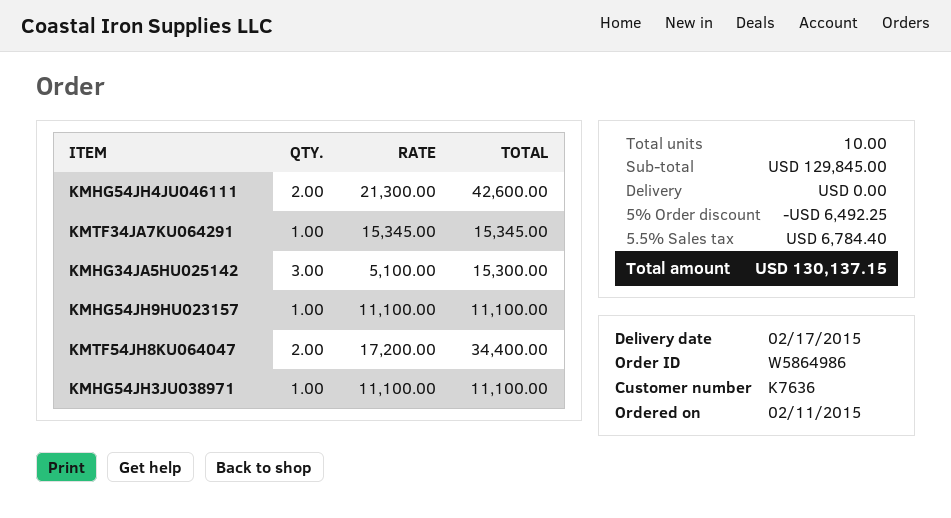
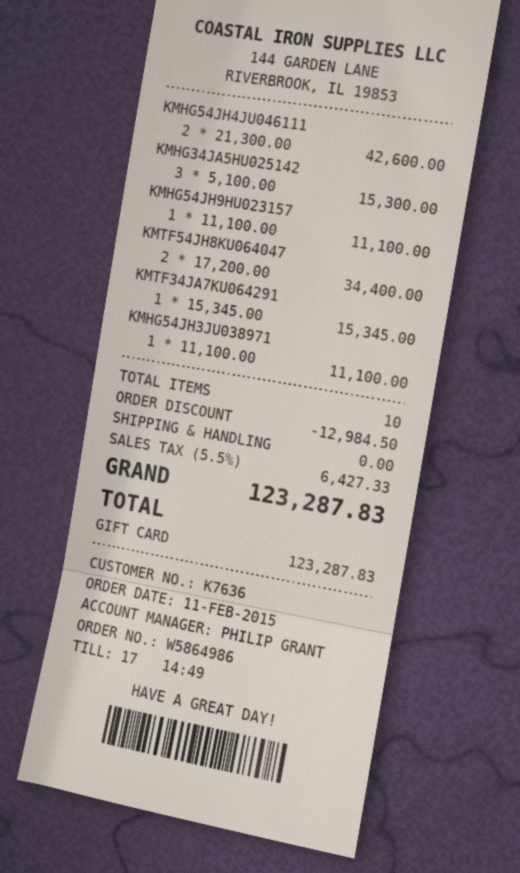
discount: 6492.25 -> 12984.50
tax: 5.5% = 6784.40 -> 5.5% = 6427.33
total: 130137.15 -> 123287.83

